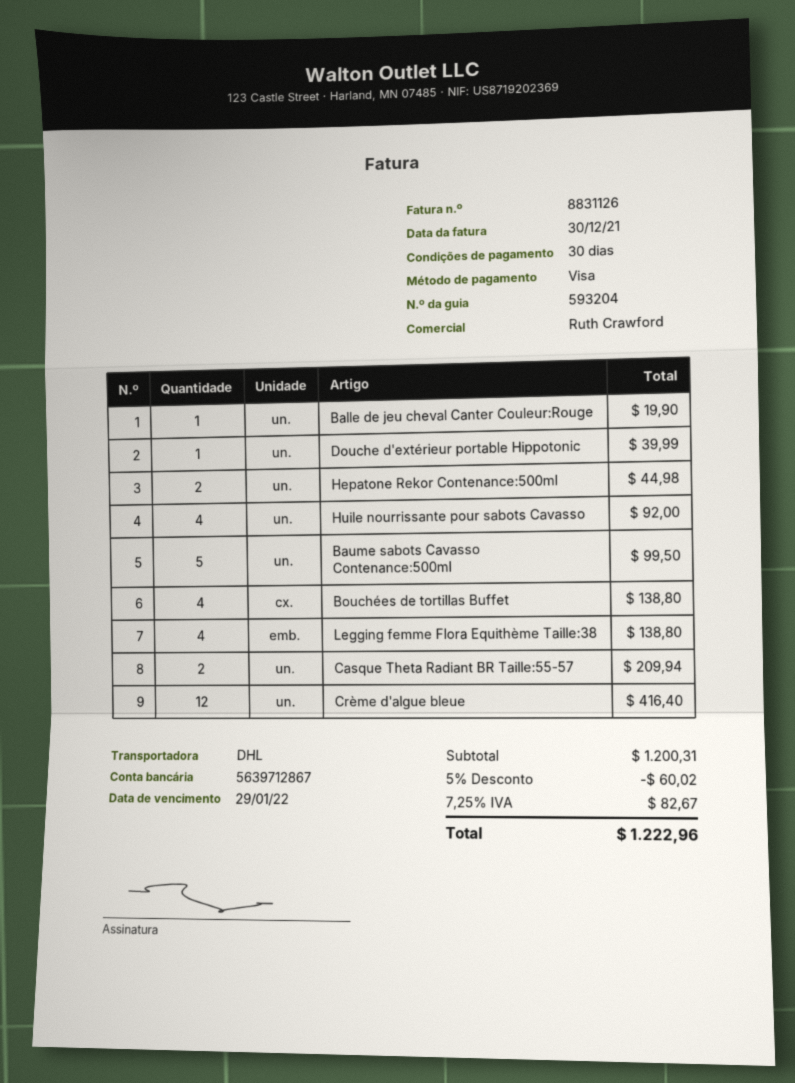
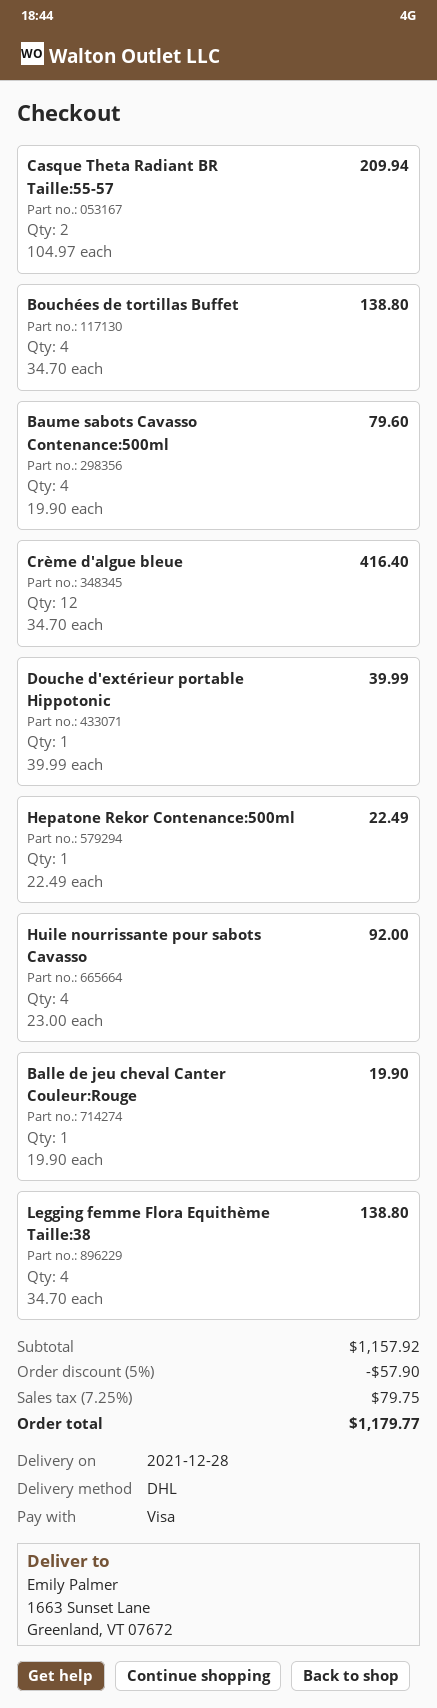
Hepatone Rekor Contenance:500ml: 2 for 44.98 -> 1 for 22.49
Baume sabots Cavasso Contenance:500ml: 5 for 99.50 -> 4 for 79.60
subtotal: 1200.31 -> 1157.92
discount: 5% = 60.02 -> 5% = 57.90
tax: 7.25% = 82.67 -> 7.25% = 79.75
total: 1222.96 -> 1179.77

